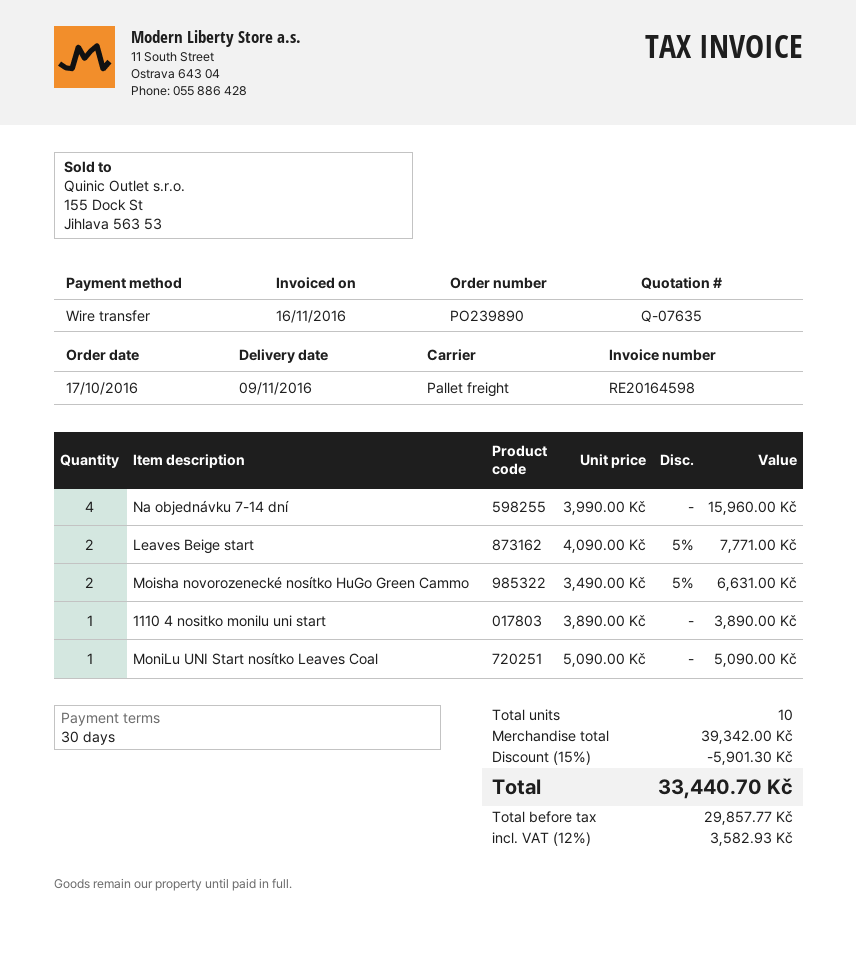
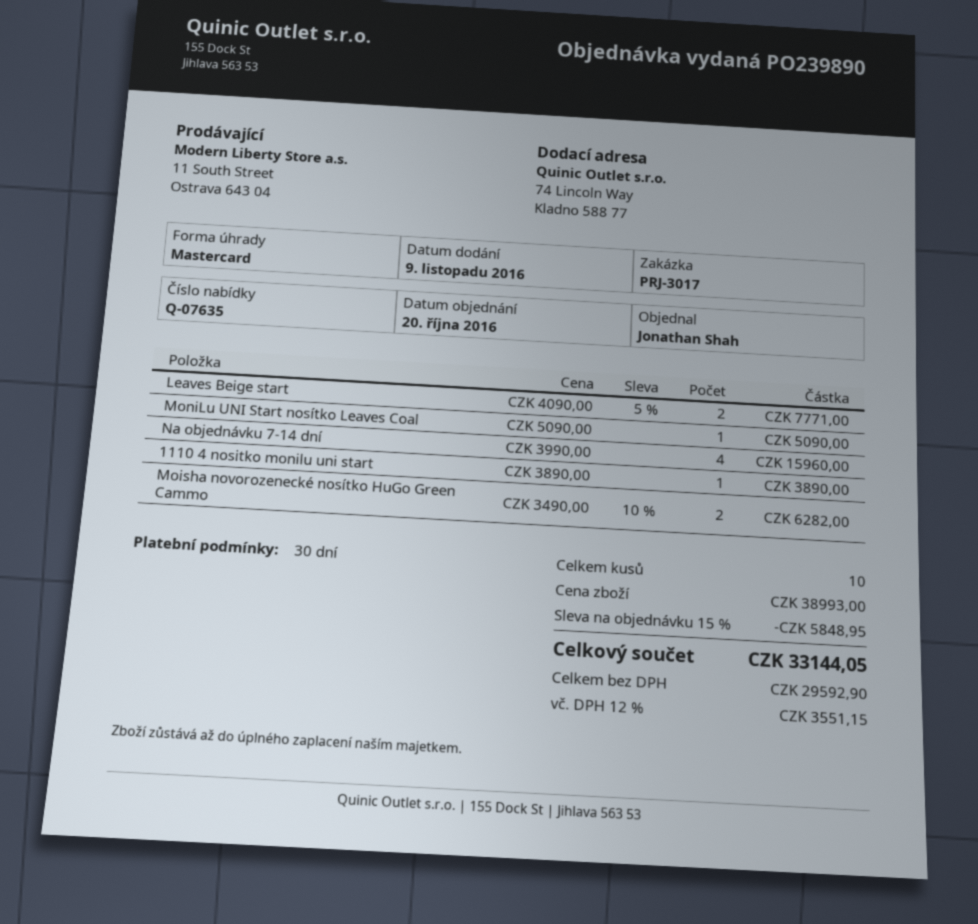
order date: 2016-10-17 -> 2016-10-20
payment method: bank transfer -> Mastercard
Moisha novorozenecké nosítko HuGo Green Cammo: 2 x 3490.00 - 5% = 6631.00 -> 2 x 3490.00 - 10% = 6282.00
subtotal: 39342.00 -> 38993.00
discount: 15% = 5901.30 -> 15% = 5848.95
net: 29857.77 -> 29592.90
tax: 12% = 3582.93 -> 12% = 3551.15
total: 33440.70 -> 33144.05

